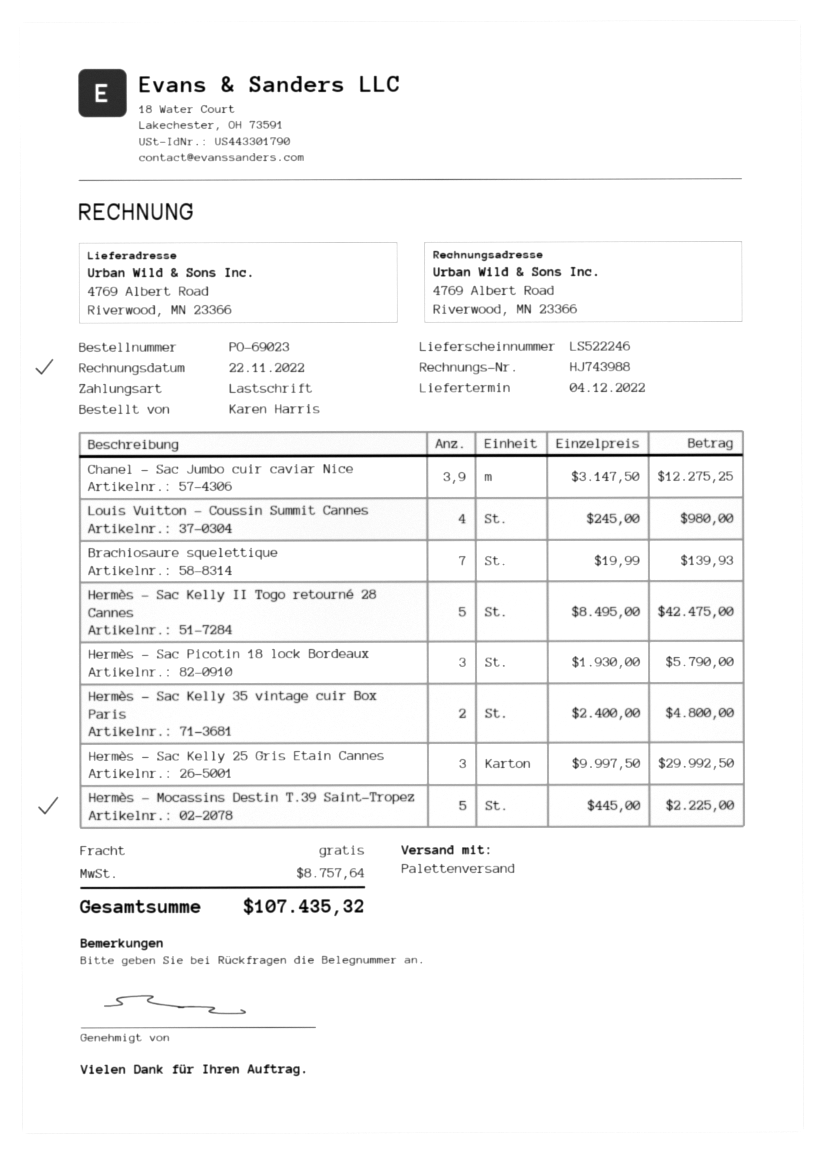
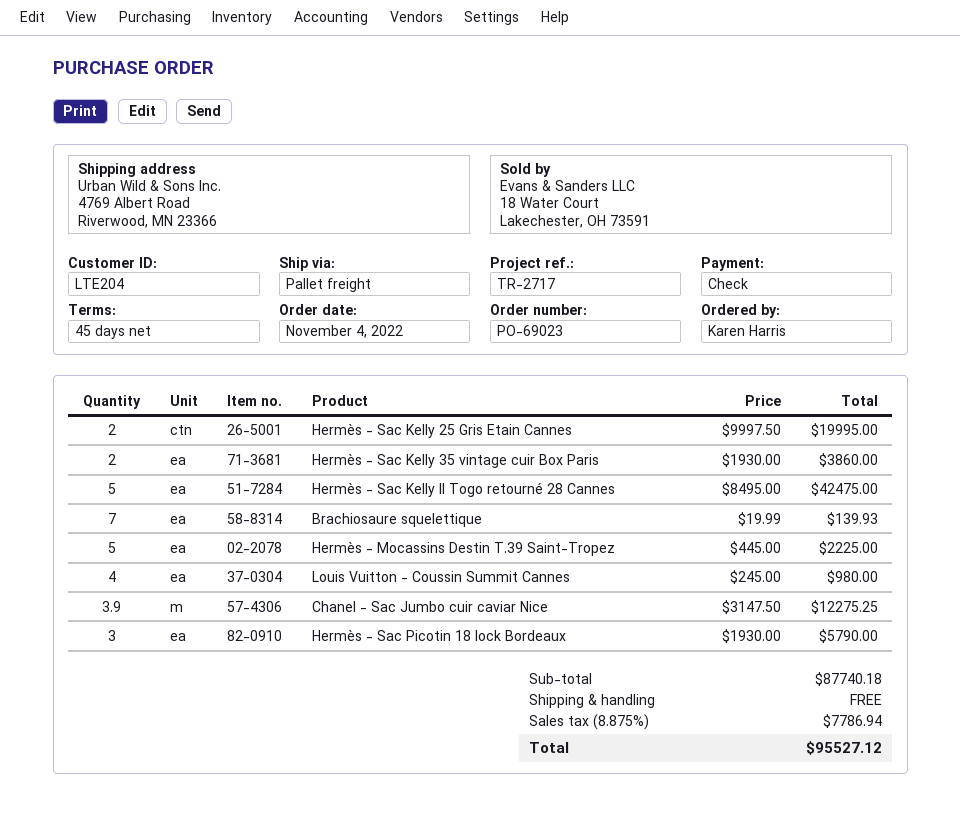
payment method: direct debit -> cheque
Hermès - Sac Kelly 35 vintage cuir Box Paris: 2 x 2400.00 = 4800.00 -> 2 x 1930.00 = 3860.00
Hermès - Sac Kelly 25 Gris Etain Cannes: 3 x 9997.50 = 29992.50 -> 2 x 9997.50 = 19995.00
tax: 8757.64 -> 7786.94
total: 107435.32 -> 95527.12

